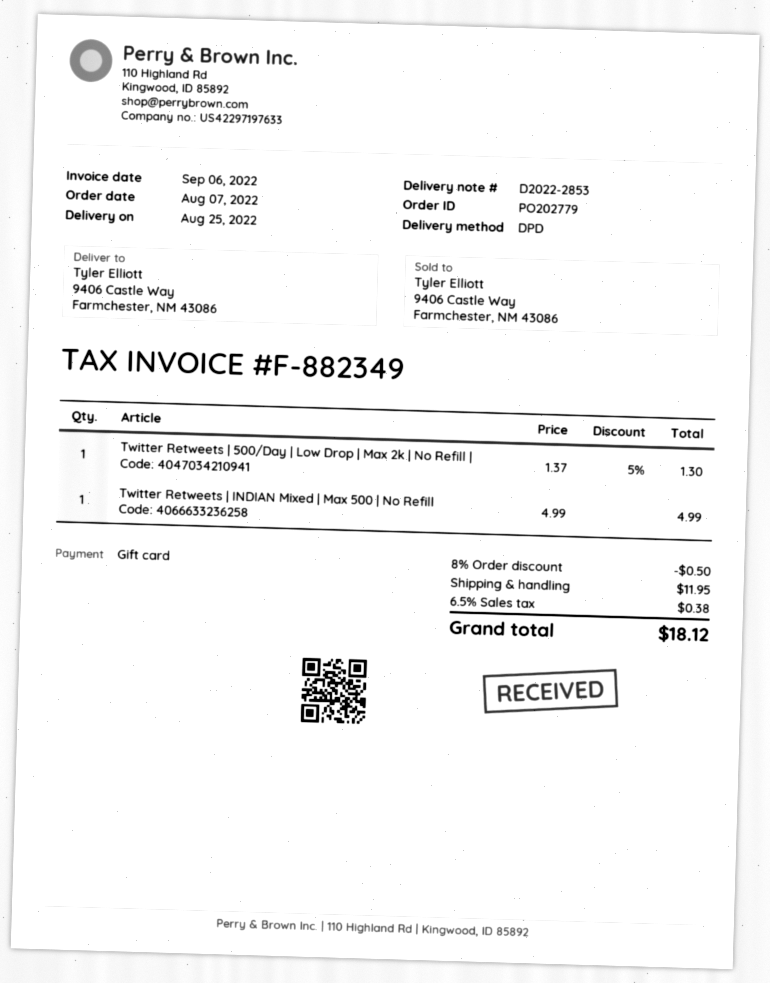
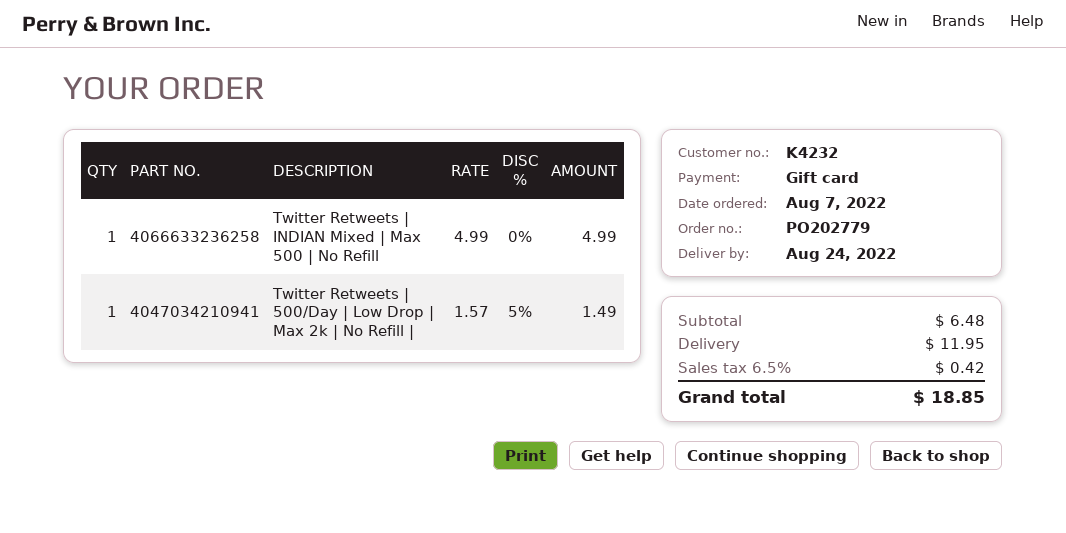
delivery date: 2022-08-25 -> 2022-08-24
Twitter Retweets | 500/Day | Low Drop | Max 2k | No Refill |: 1 x 1.37 - 5% = 1.30 -> 1 x 1.57 - 5% = 1.49
discount: 8% = 0.50 -> none
tax: 6.5% = 0.38 -> 6.5% = 0.42
total: 18.12 -> 18.85

